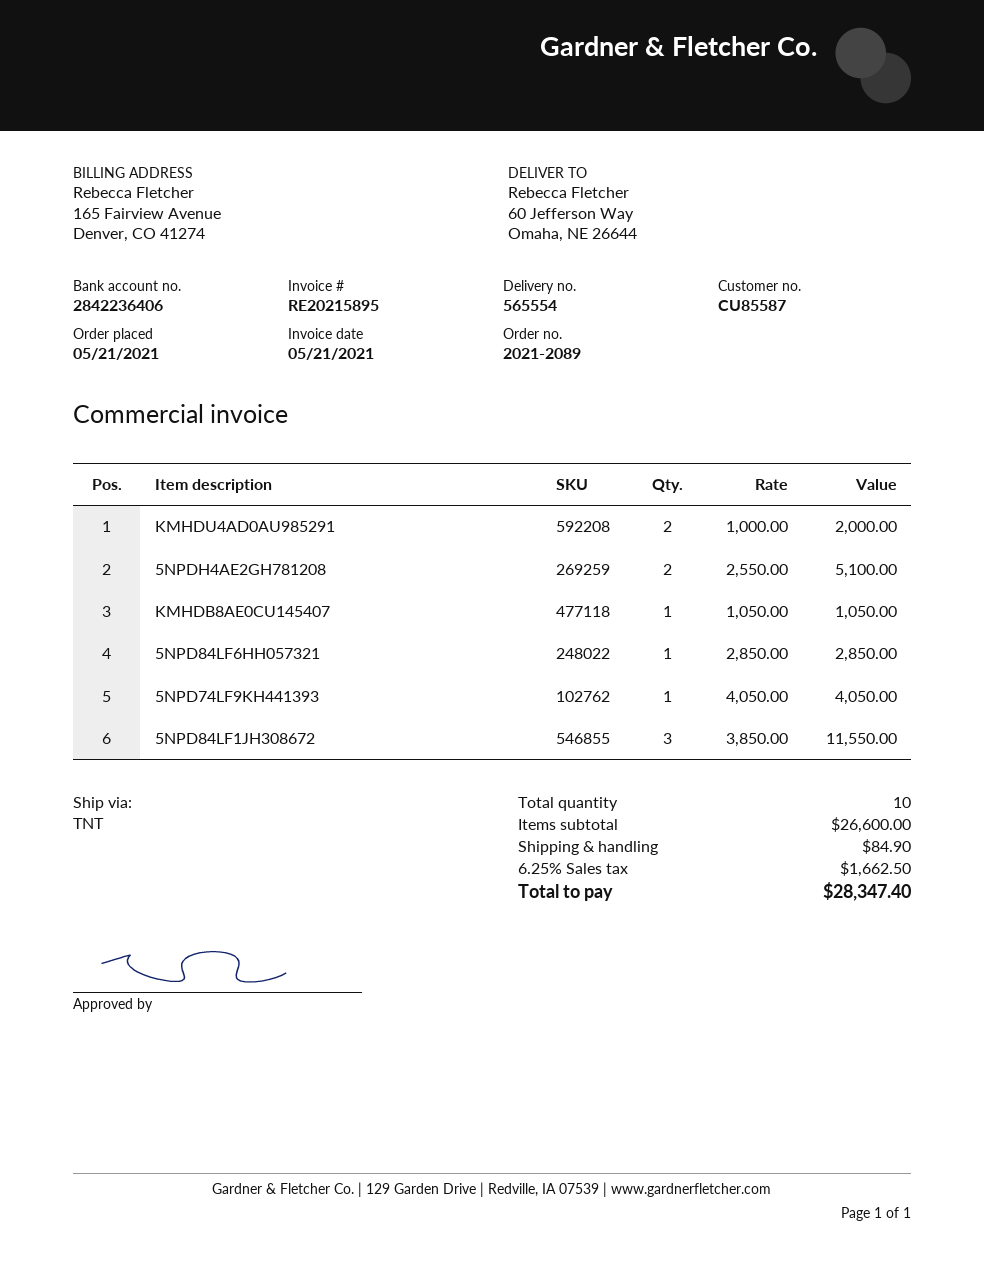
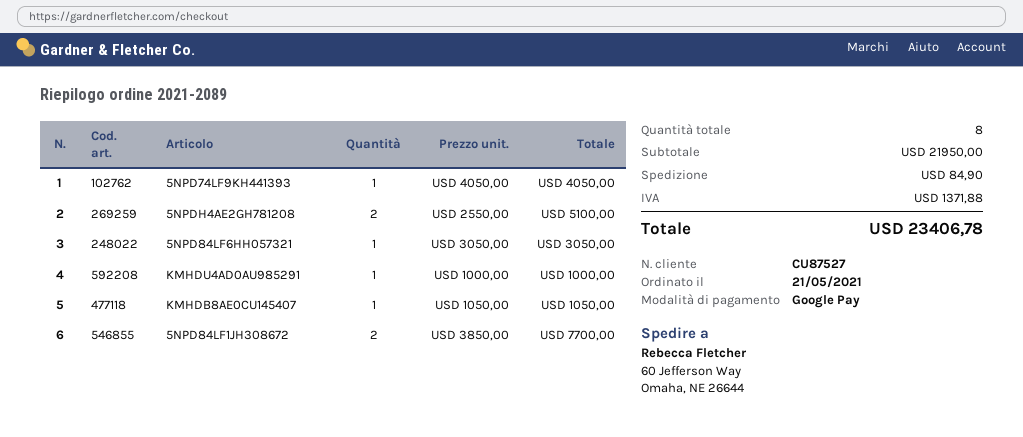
customer number: CU85587 -> CU87527
KMHDU4AD0AU985291: 2 x 1000.00 = 2000.00 -> 1 x 1000.00 = 1000.00
5NPD84LF6HH057321: 1 x 2850.00 = 2850.00 -> 1 x 3050.00 = 3050.00
5NPD84LF1JH308672: 3 x 3850.00 = 11550.00 -> 2 x 3850.00 = 7700.00
total quantity: 10 -> 8
subtotal: 26600.00 -> 21950.00
tax: 1662.50 -> 1371.88
total: 28347.40 -> 23406.78

